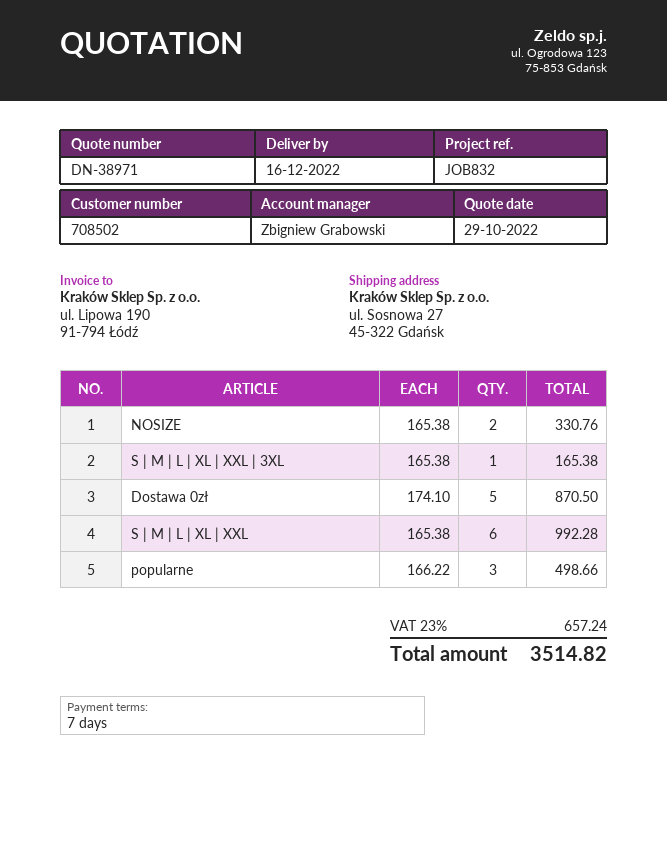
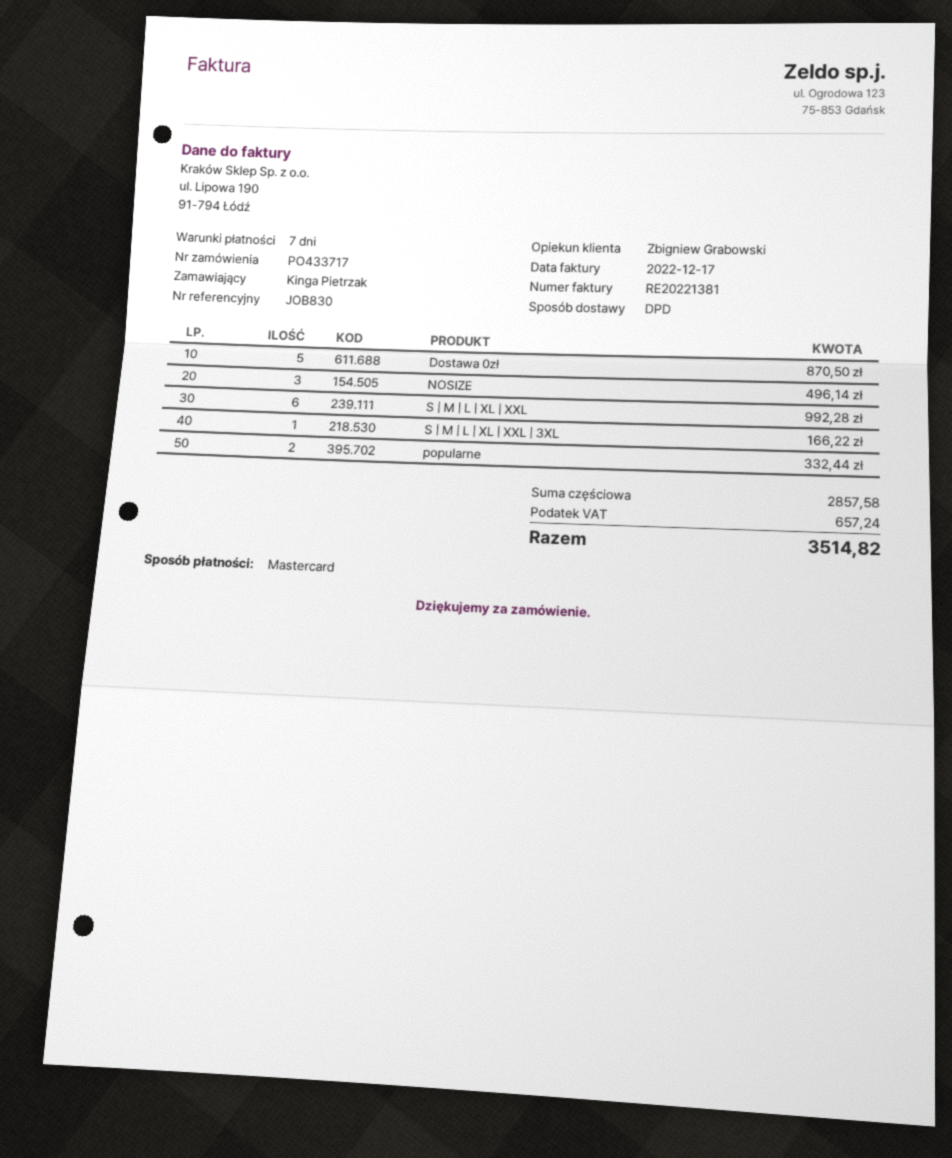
reference: JOB832 -> JOB830
NOSIZE: 2 for 330.76 -> 3 for 496.14
S | M | L | XL | XXL | 3XL: 1 for 165.38 -> 1 for 166.22
popularne: 3 for 498.66 -> 2 for 332.44

